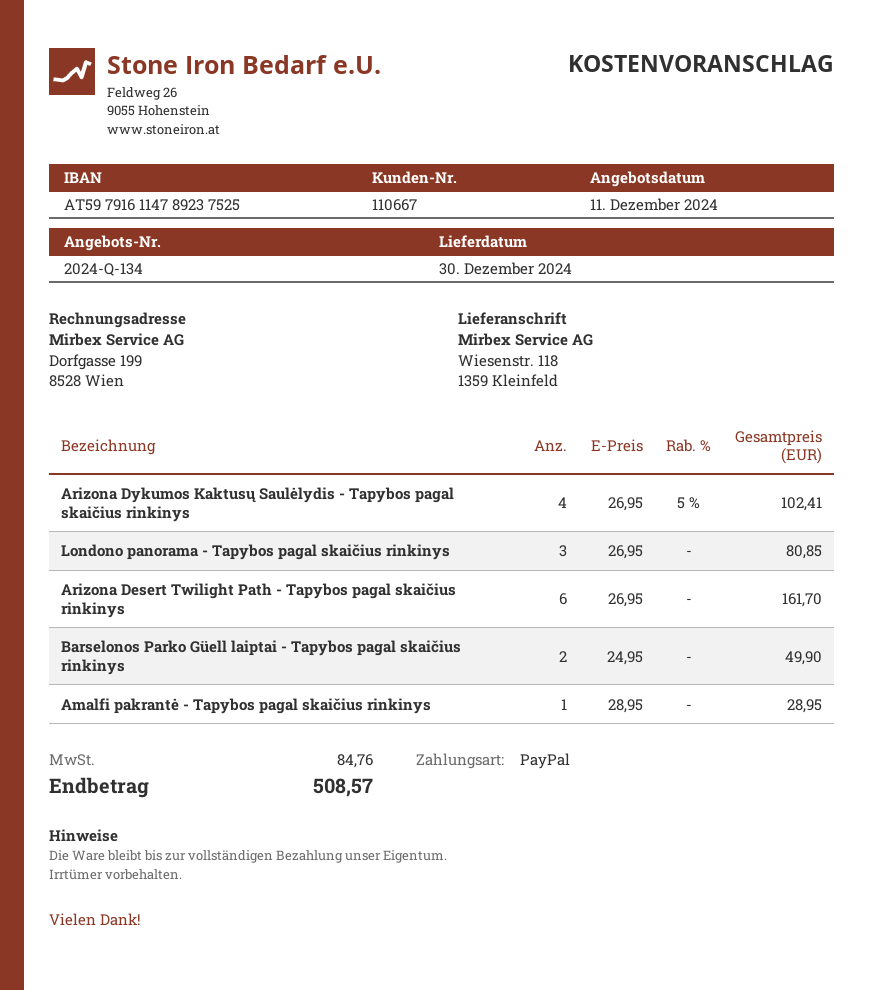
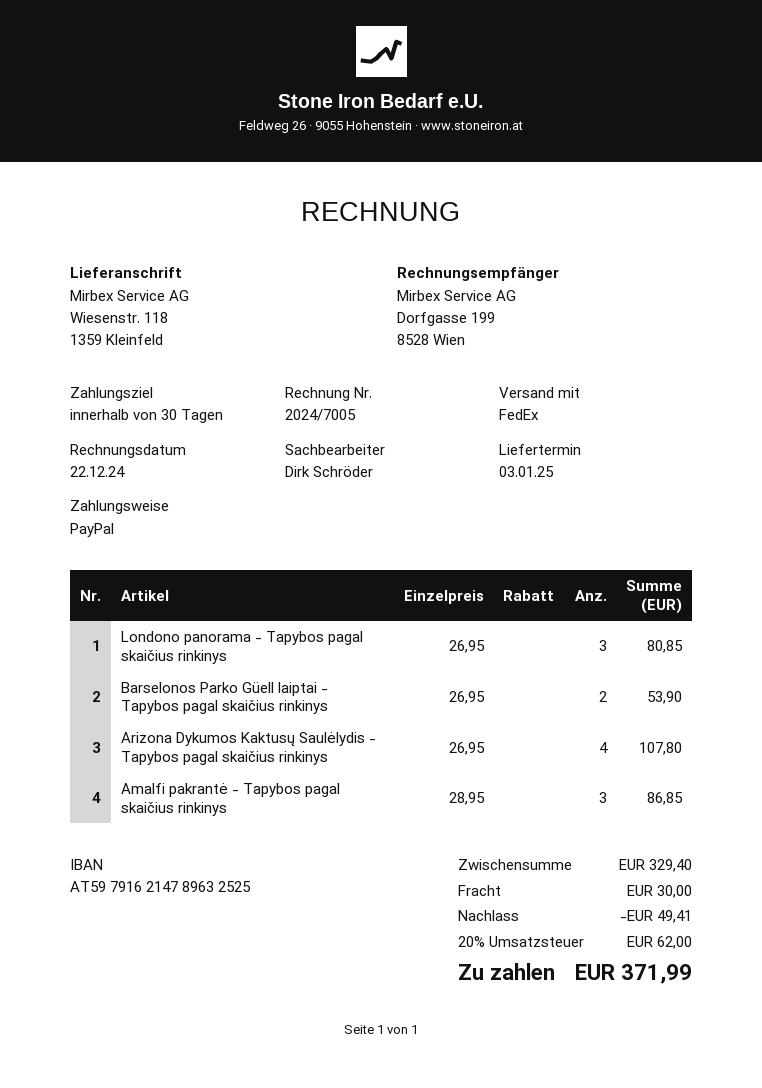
delivery date: 2024-12-30 -> 2025-01-03
bank account: AT597916114789237525 -> AT597916214789632525
Arizona Dykumos Kaktusų Saulėlydis - Tapybos pagal skaičius rinkinys: 4 x 26.95 - 5% = 102.41 -> 4 x 26.95 = 107.80
Arizona Desert Twilight Path - Tapybos pagal skaičius rinkinys: 6 x 26.95 = 161.70 -> none
Barselonos Parko Güell laiptai - Tapybos pagal skaičius rinkinys: 2 x 24.95 = 49.90 -> 2 x 26.95 = 53.90
Amalfi pakrantė - Tapybos pagal skaičius rinkinys: 1 x 28.95 = 28.95 -> 3 x 28.95 = 86.85
discount: none -> 49.41
shipping: none -> 30.00
tax: 84.76 -> 62.00
total: 508.57 -> 371.99

